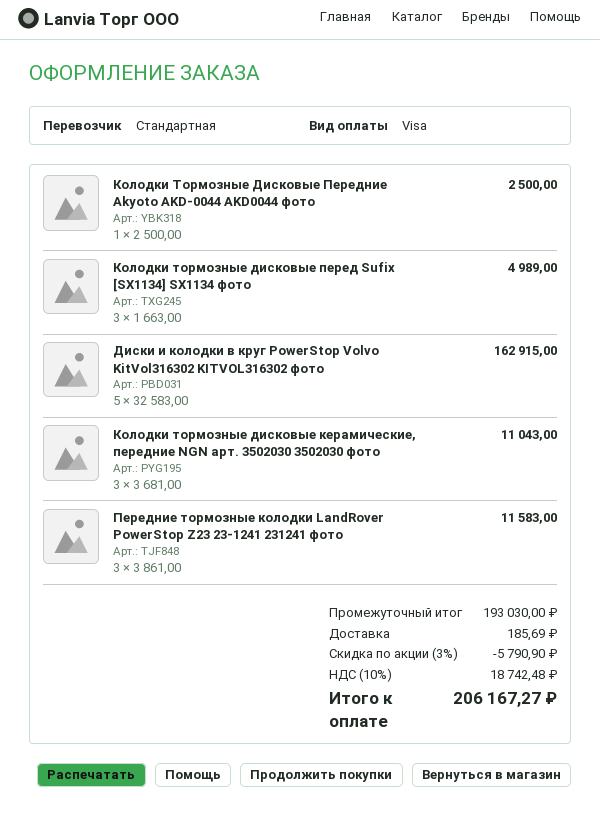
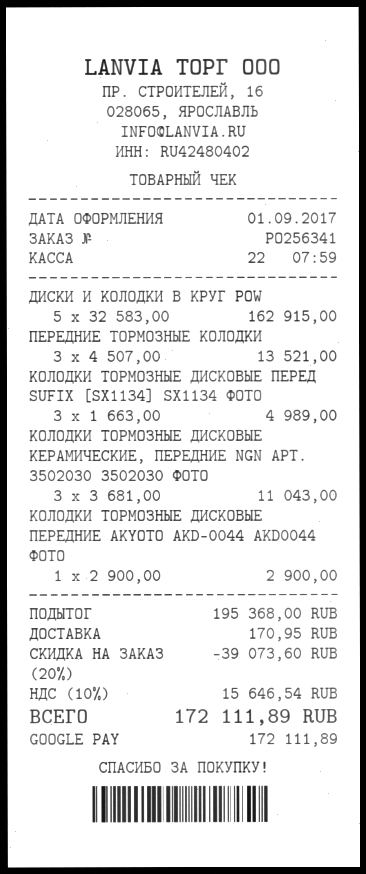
payment method: Visa -> Google Pay
Колодки Тормозные Дисковые Передние Akyoto AKD-0044 AKD0044 фото: 1 x 2500.00 = 2500.00 -> 1 x 2900.00 = 2900.00
Передние тормозные колодки LandRover PowerStop Z23 23-1241 231241 фото: 3 x 3861.00 = 11583.00 -> 3 x 4507.00 = 13521.00
subtotal: 193030.00 -> 195368.00
discount: 3% = 5790.90 -> 20% = 39073.60
shipping: 185.69 -> 170.95
tax: 10% = 18742.48 -> 10% = 15646.54
total: 206167.27 -> 172111.89

